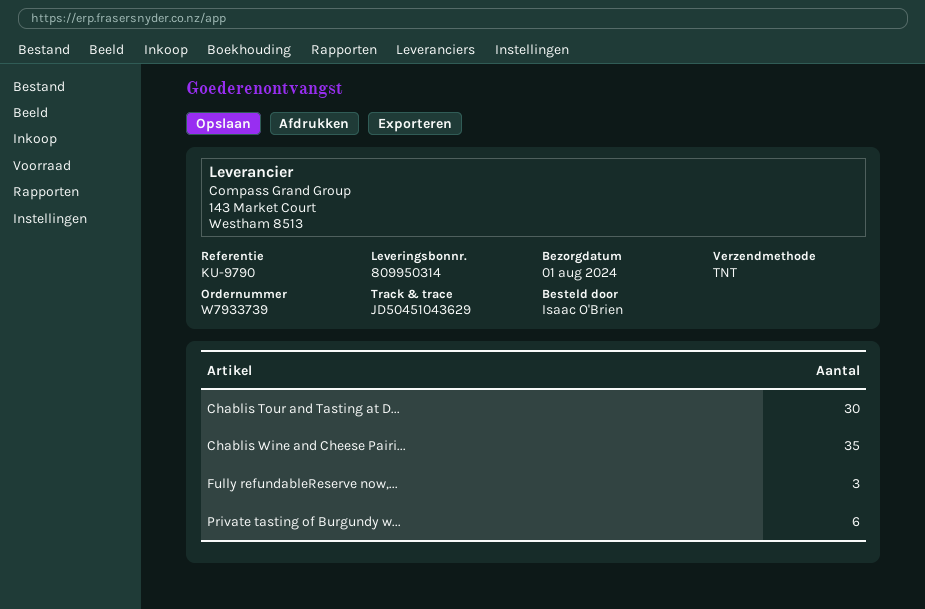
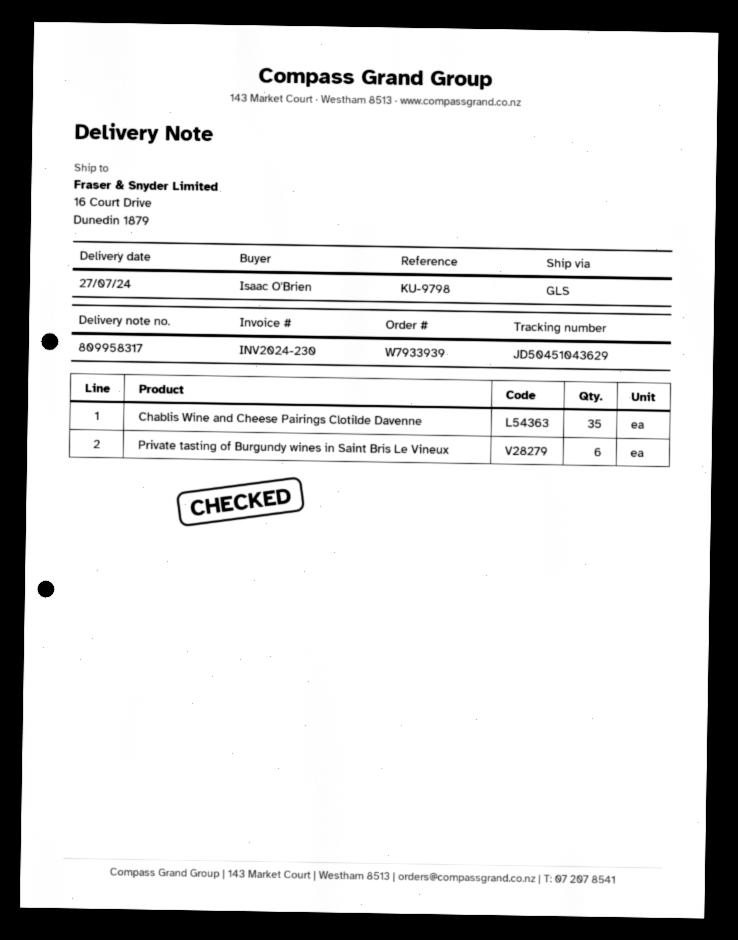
order number: W7933739 -> W7933939
delivery note number: 809950314 -> 809958317
delivery date: 2024-08-01 -> 2024-07-27
reference: KU-9790 -> KU-9798
shipping method: TNT -> GLS
Chablis Tour and Tasting at D...: 30 -> none
Fully refundableReserve now,...: 3 -> none

